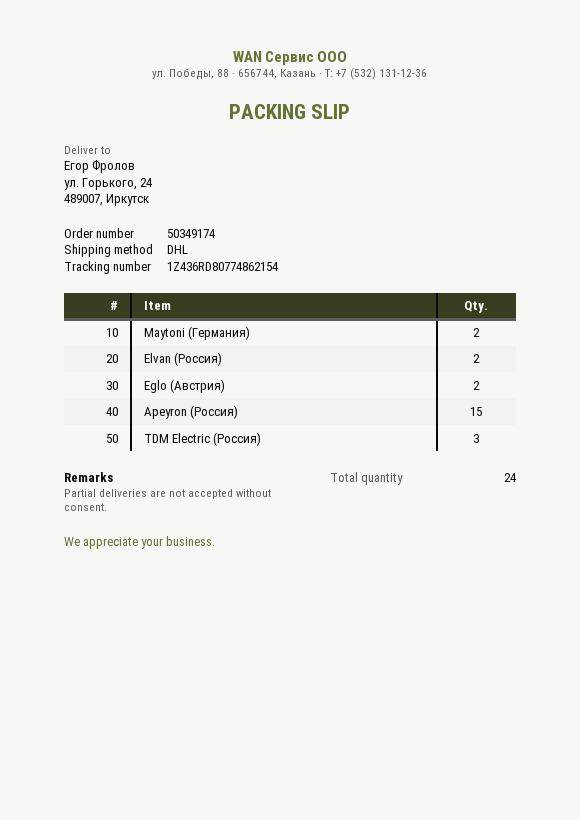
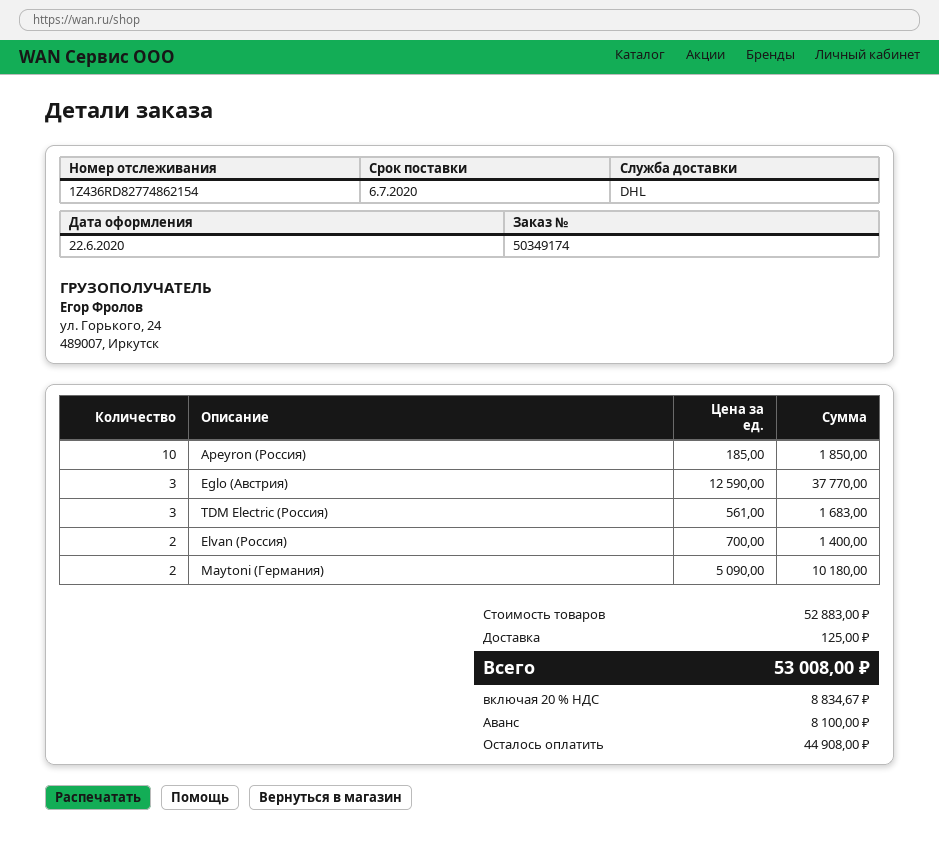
tracking number: 1Z436RD80774862154 -> 1Z436RD82774862154
Eglo (Австрия): 2 -> 3
Apeyron (Россия): 15 -> 10

